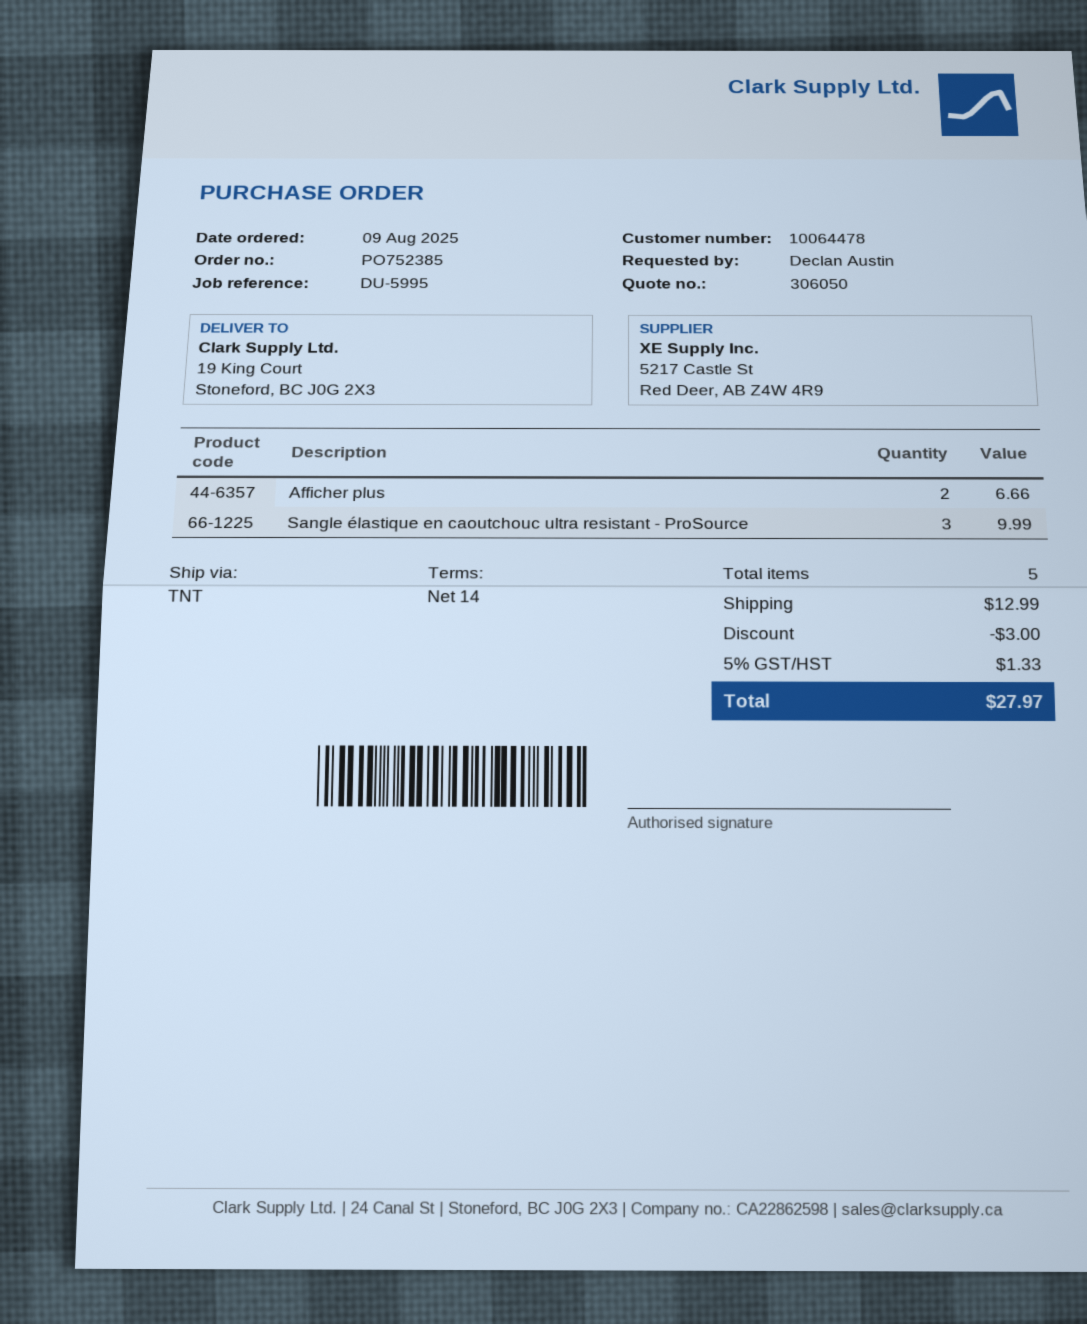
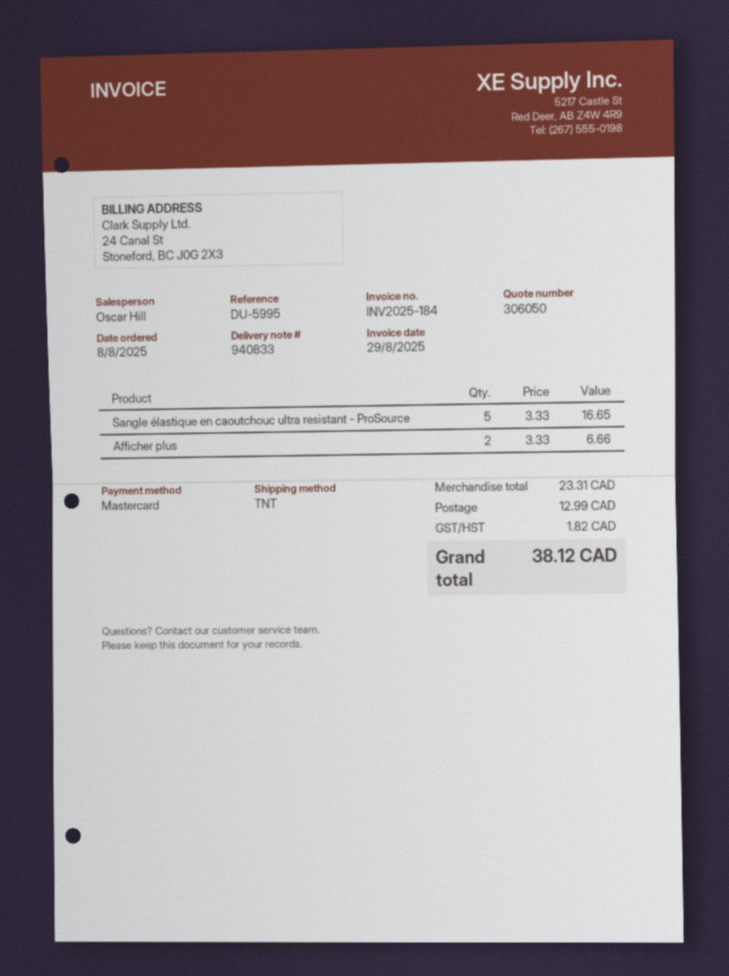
order date: 2025-08-09 -> 2025-08-08
Sangle élastique en caoutchouc ultra resistant - ProSource: 3 for 9.99 -> 5 for 16.65
discount: 3.00 -> none
tax: 1.33 -> 1.82
total: 27.97 -> 38.12

